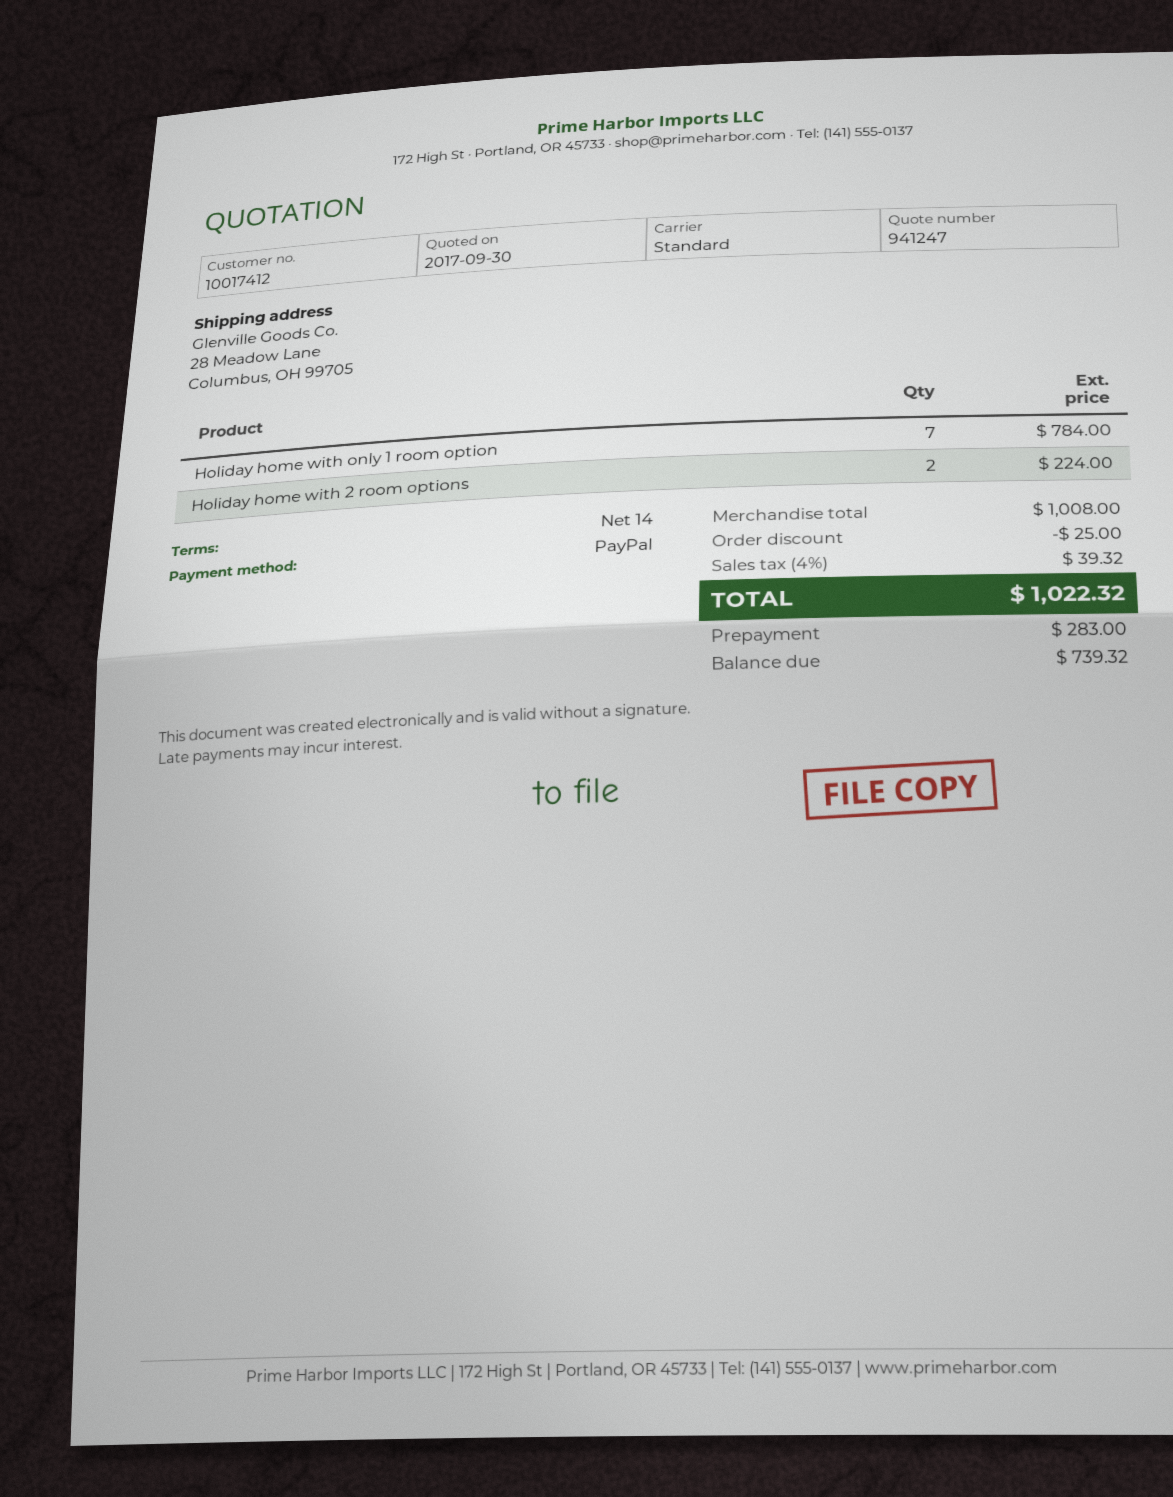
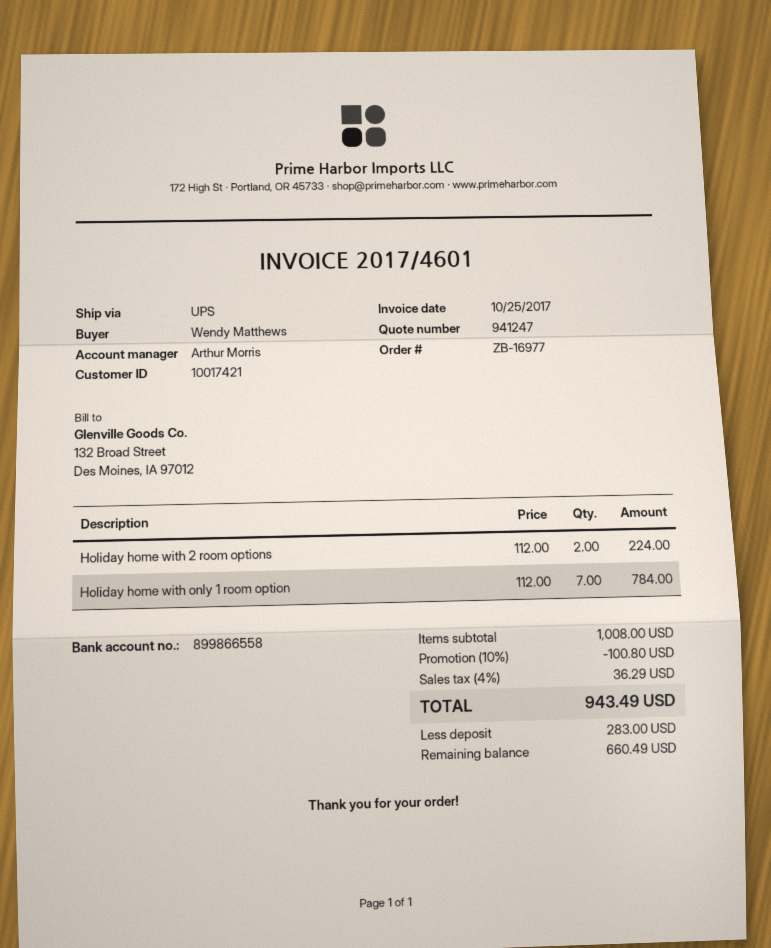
customer number: 10017412 -> 10017421
shipping method: standard -> UPS
discount: 25.00 -> 100.80
tax: 4% = 39.32 -> 4% = 36.29
total: 1022.32 -> 943.49
balance: 739.32 -> 660.49

